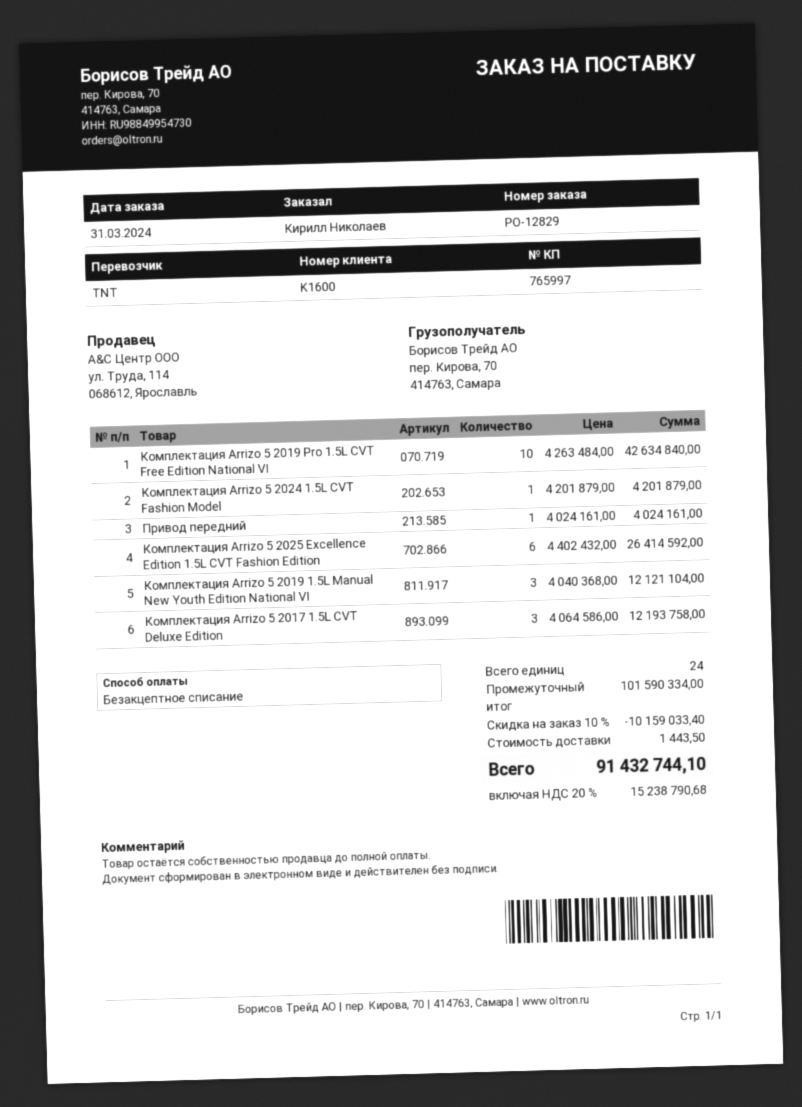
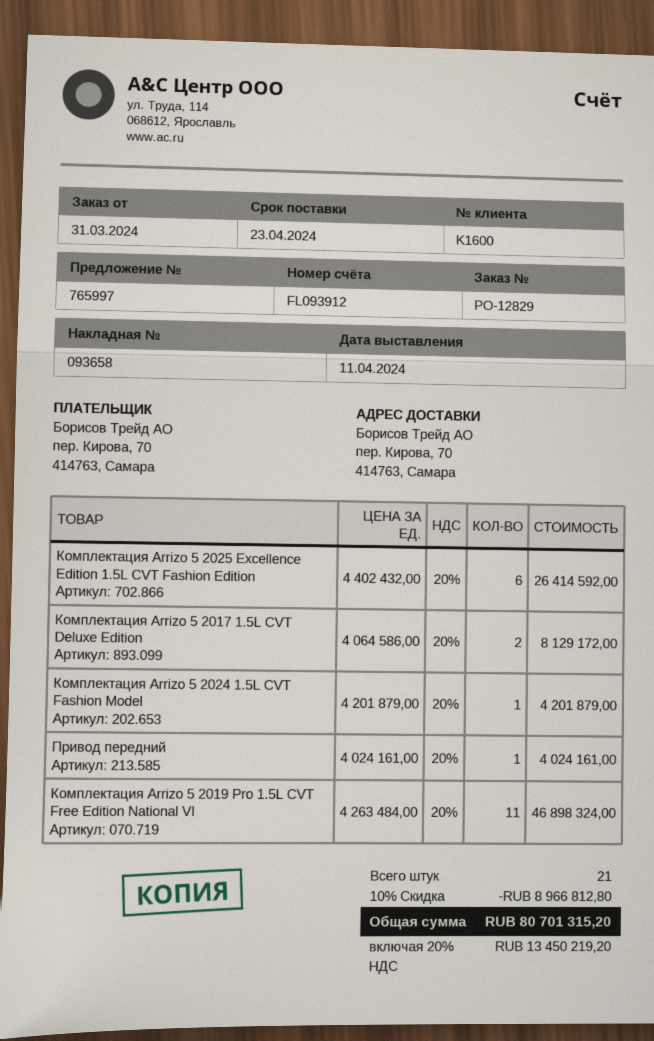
Комплектация Arrizo 5 2019 Pro 1.5L CVT Free Edition National VI: 10 x 4263484.00 = 42634840.00 -> 11 x 4263484.00 = 46898324.00
Комплектация Arrizo 5 2019 1.5L Manual New Youth Edition National VI: 3 x 4040368.00 = 12121104.00 -> none
Комплектация Arrizo 5 2017 1.5L CVT Deluxe Edition: 3 x 4064586.00 = 12193758.00 -> 2 x 4064586.00 = 8129172.00
total quantity: 24 -> 21
discount: 10% = 10159033.40 -> 10% = 8966812.80
shipping: 1443.50 -> none
tax: 20% = 15238790.68 -> 20% = 13450219.20
total: 91432744.10 -> 80701315.20

